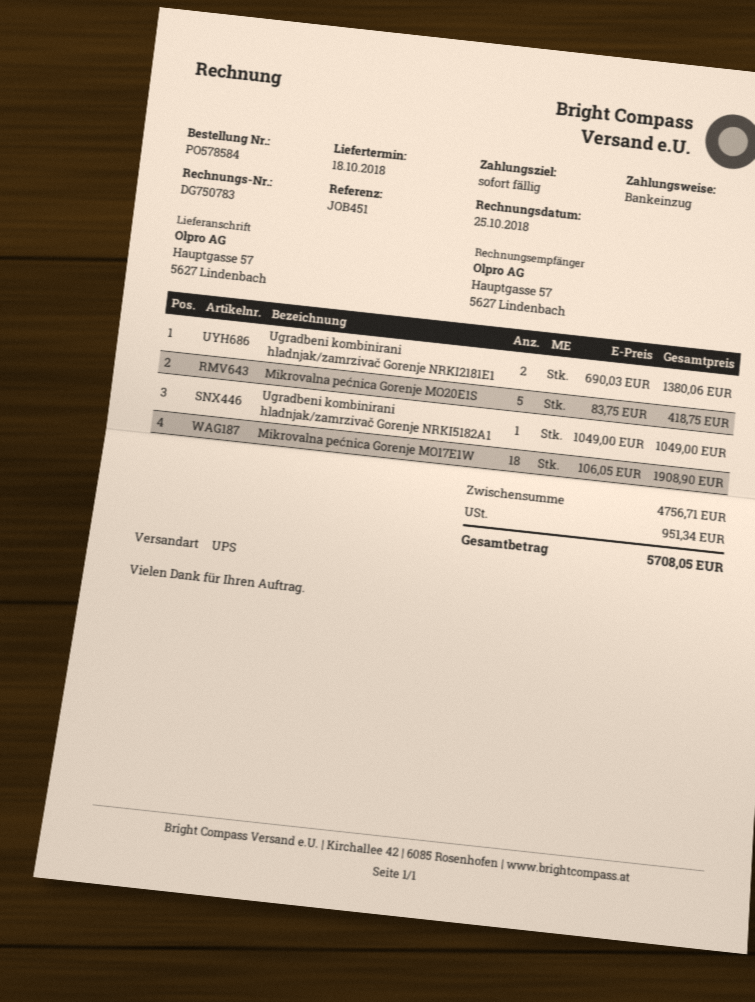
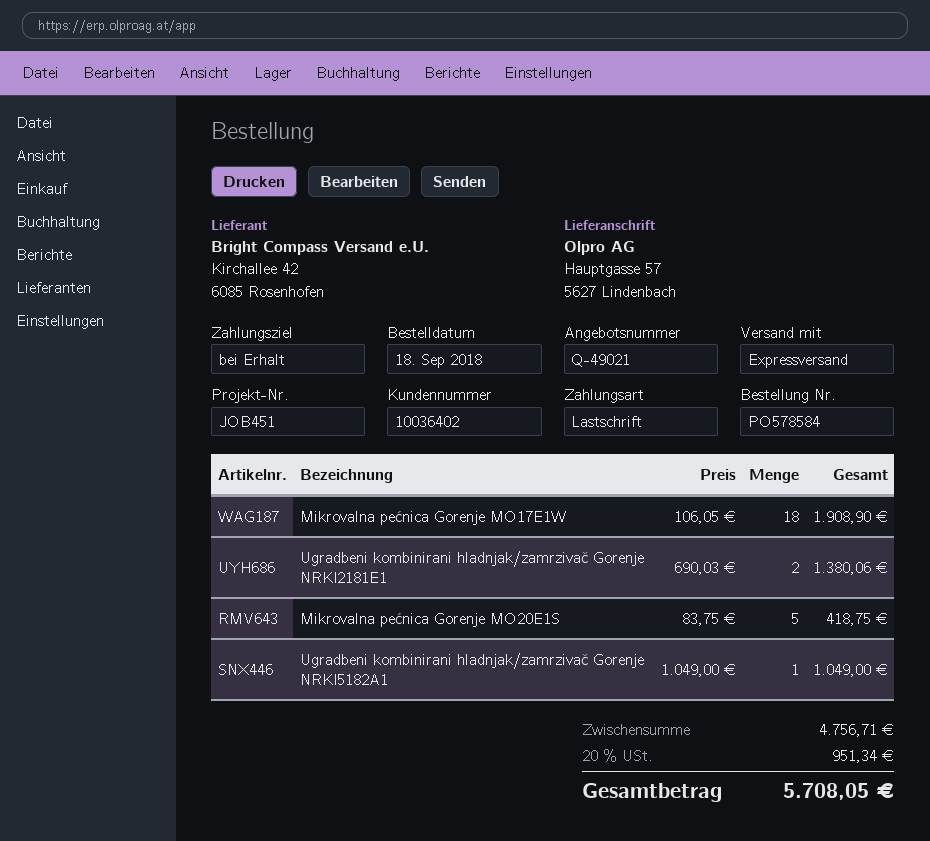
shipping method: UPS -> express

